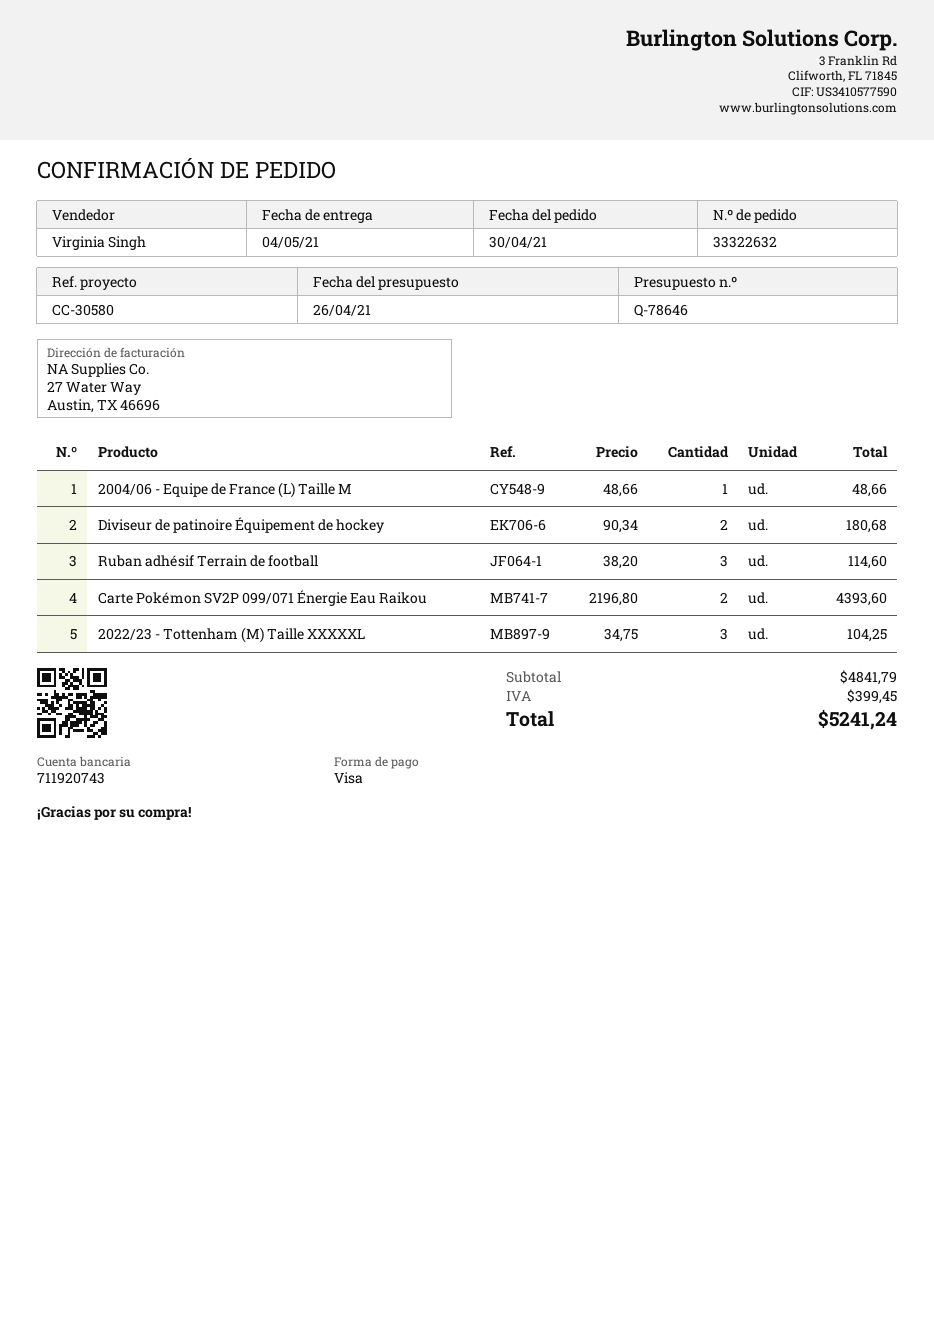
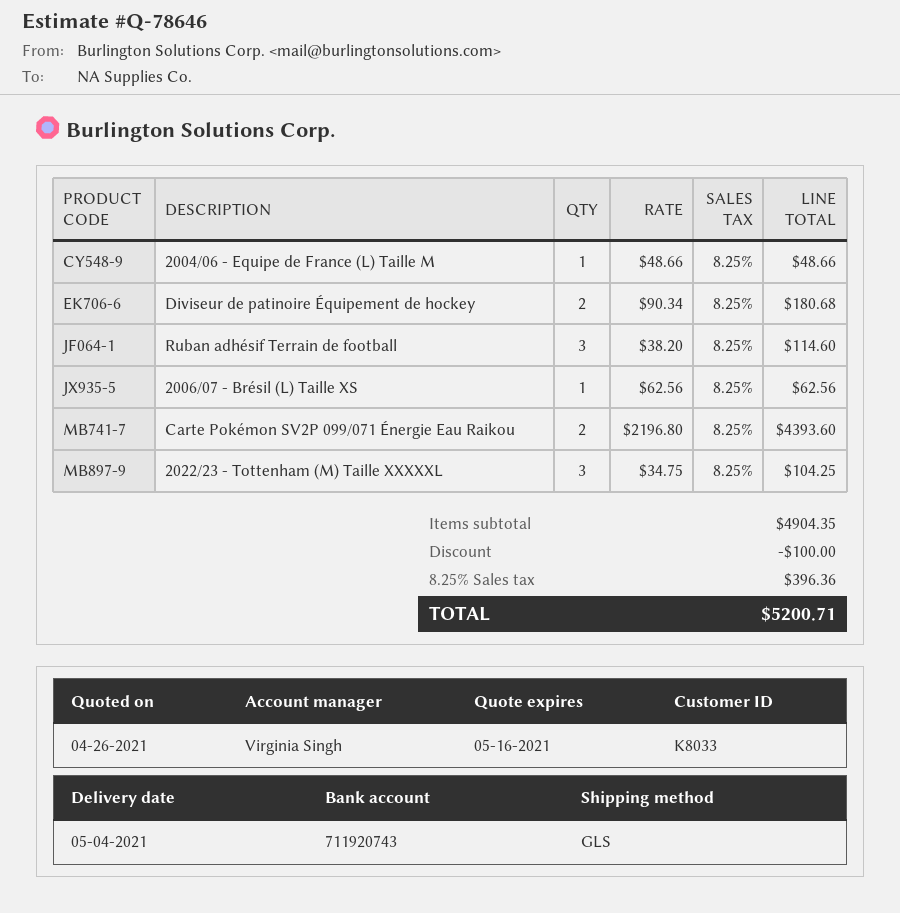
2006/07 - Brésil (L) Taille XS: none -> 1 x 62.56 = 62.56
subtotal: 4841.79 -> 4904.35
discount: none -> 100.00
tax: 399.45 -> 396.36
total: 5241.24 -> 5200.71

